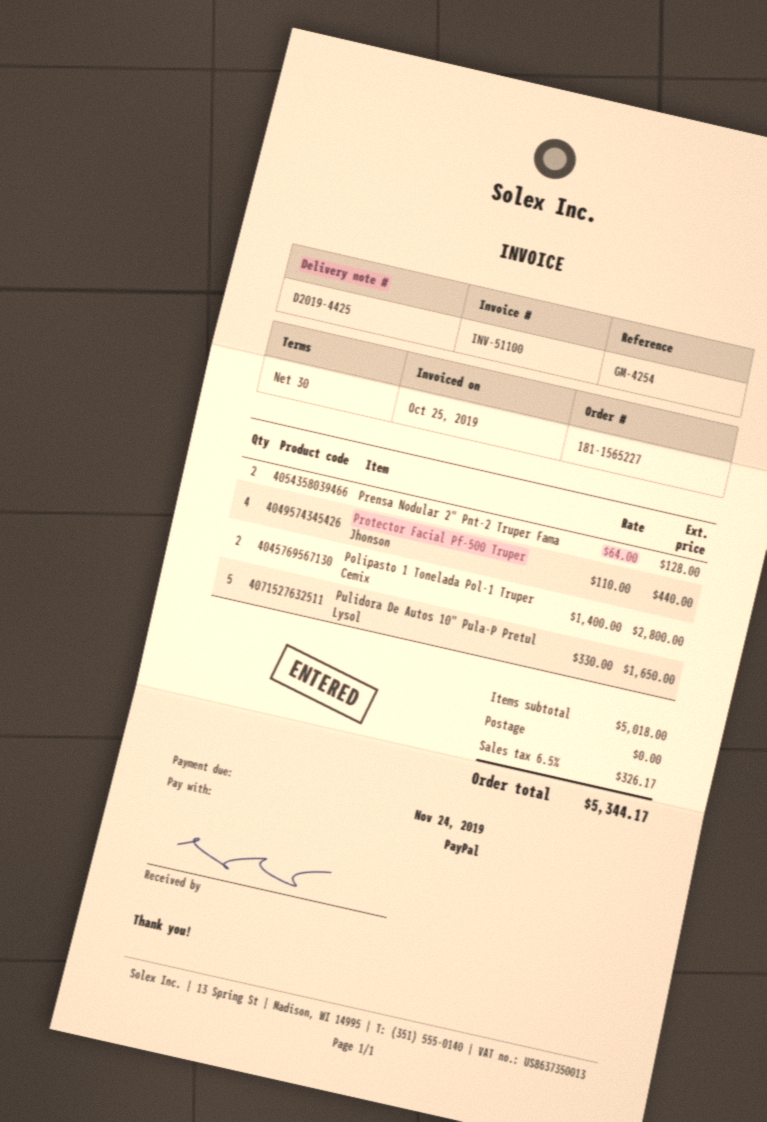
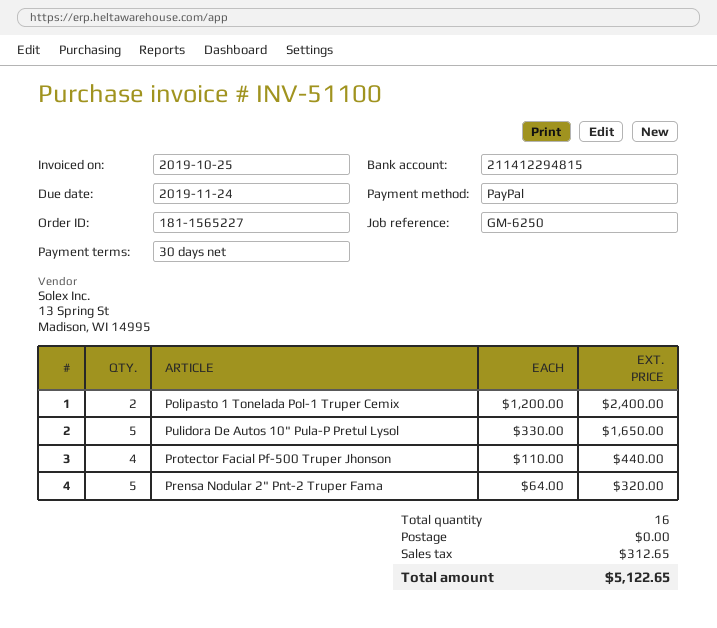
reference: GM-4254 -> GM-6250
Prensa Nodular 2" Pnt-2 Truper Fama: 2 x 64.00 = 128.00 -> 5 x 64.00 = 320.00
Polipasto 1 Tonelada Pol-1 Truper Cemix: 2 x 1400.00 = 2800.00 -> 2 x 1200.00 = 2400.00
tax: 326.17 -> 312.65
total: 5344.17 -> 5122.65

